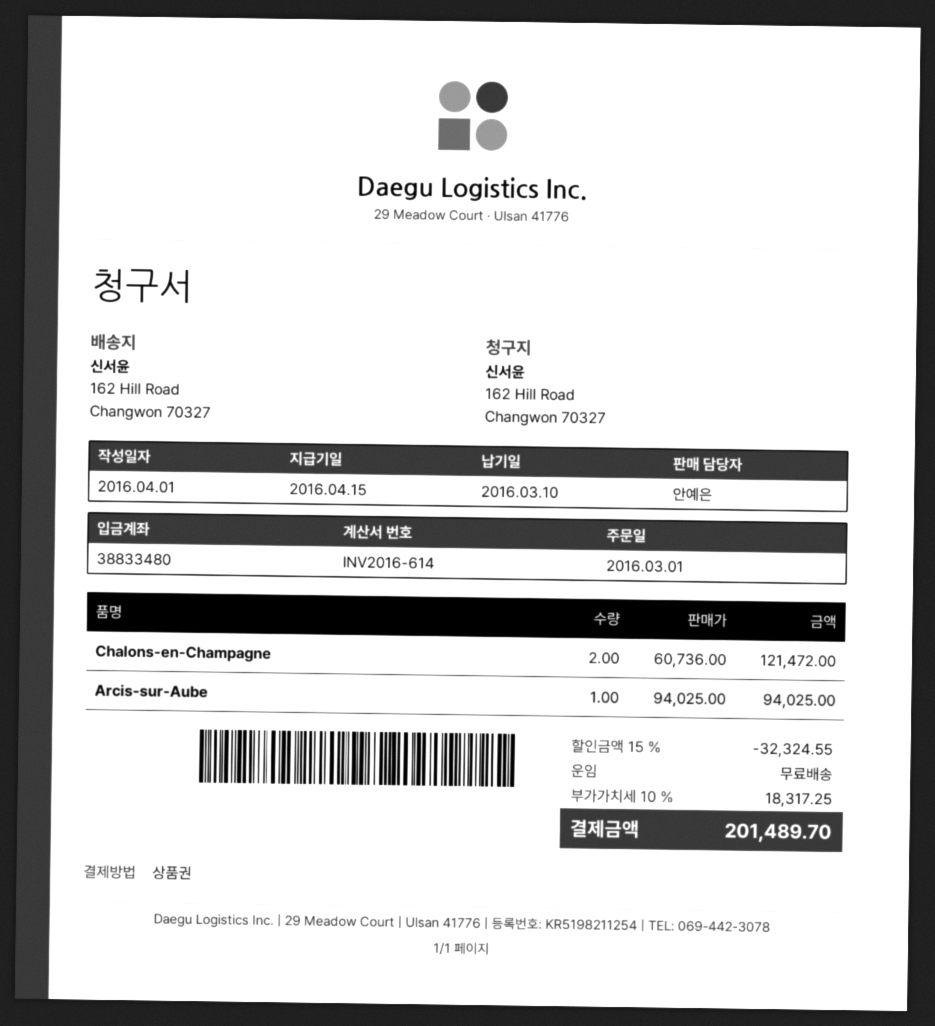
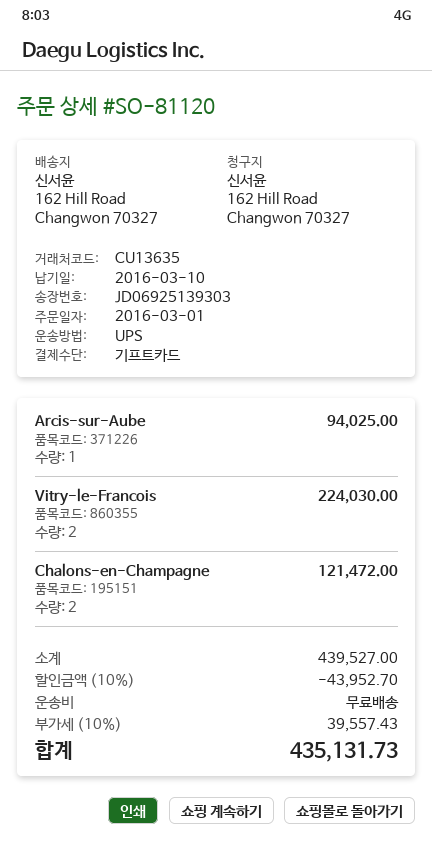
Vitry-le-Francois: none -> 2 for 224030.00
discount: 15% = 32324.55 -> 10% = 43952.70
tax: 10% = 18317.25 -> 10% = 39557.43
total: 201489.70 -> 435131.73

